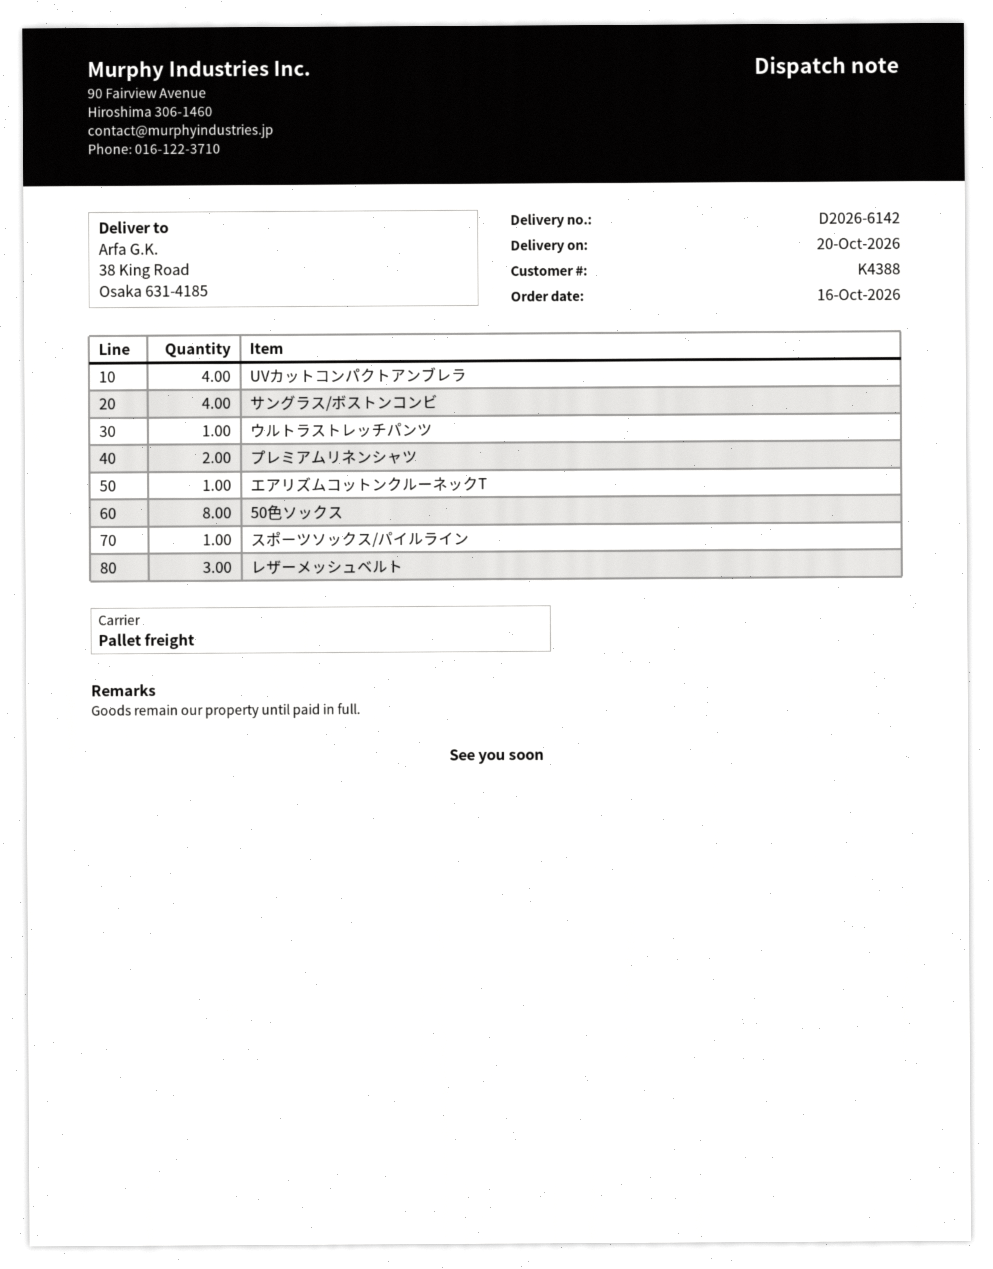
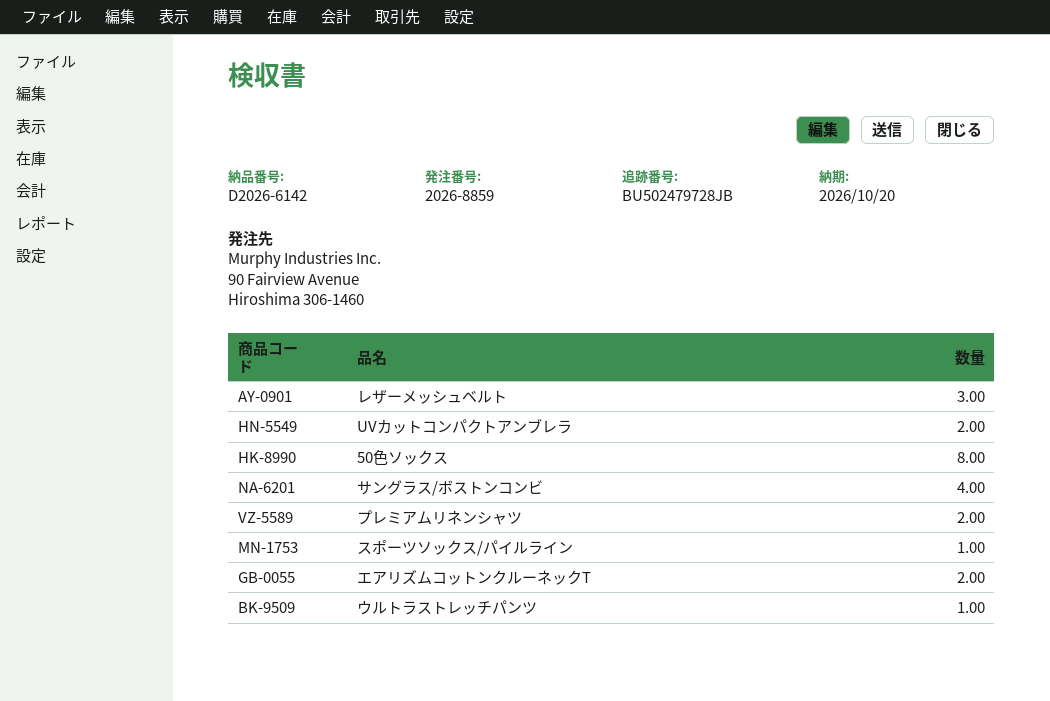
UVカットコンパクトアンブレラ: 4 -> 2
エアリズムコットンクルーネックT: 1 -> 2

